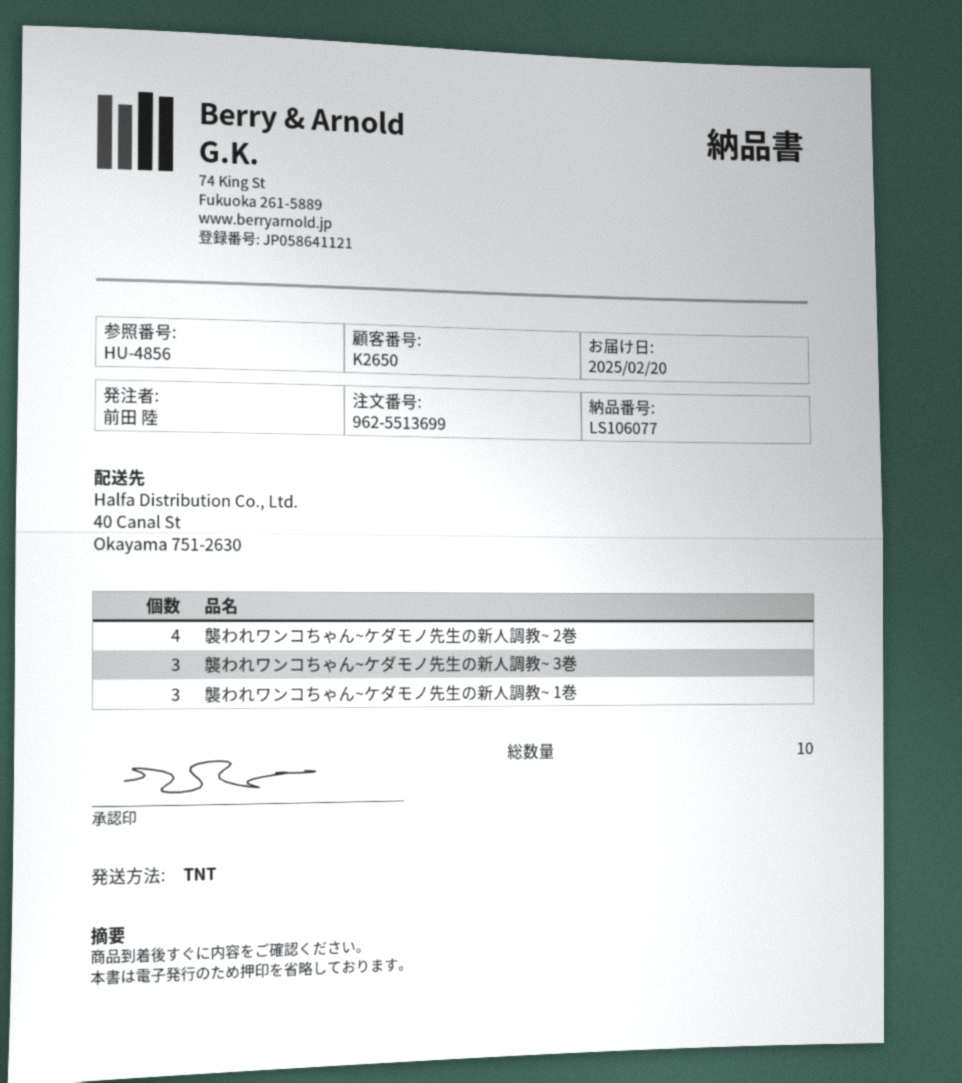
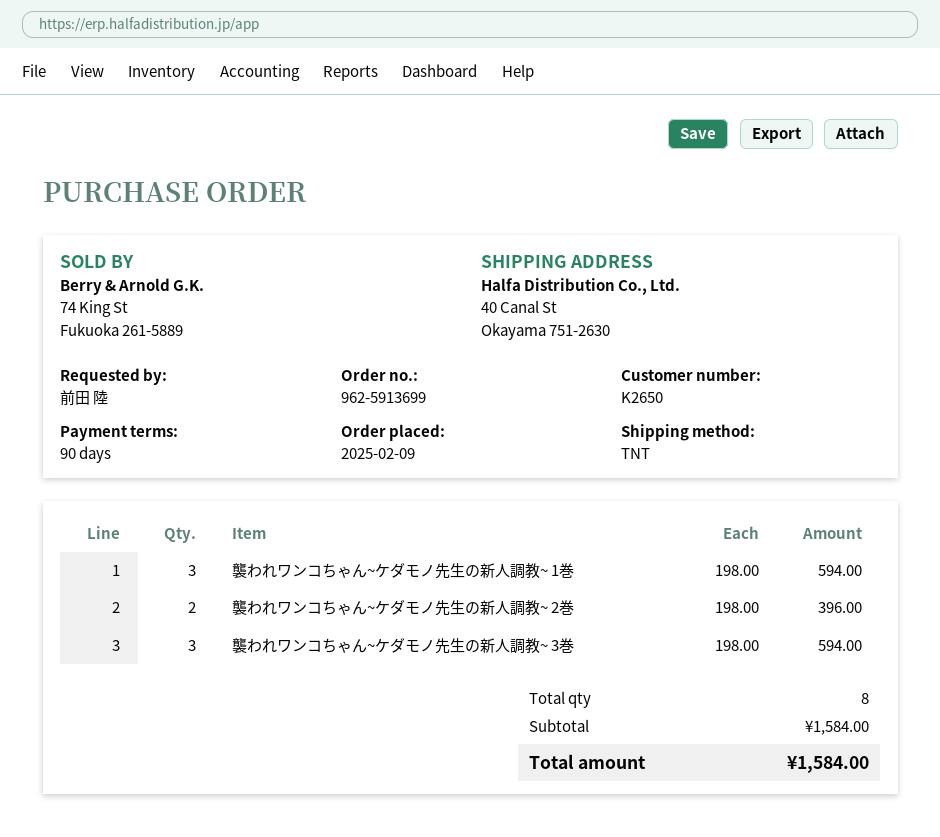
order number: 962-5513699 -> 962-5913699
襲われワンコちゃん~ケダモノ先生の新人調教~ 2巻: 4 -> 2
total quantity: 10 -> 8

